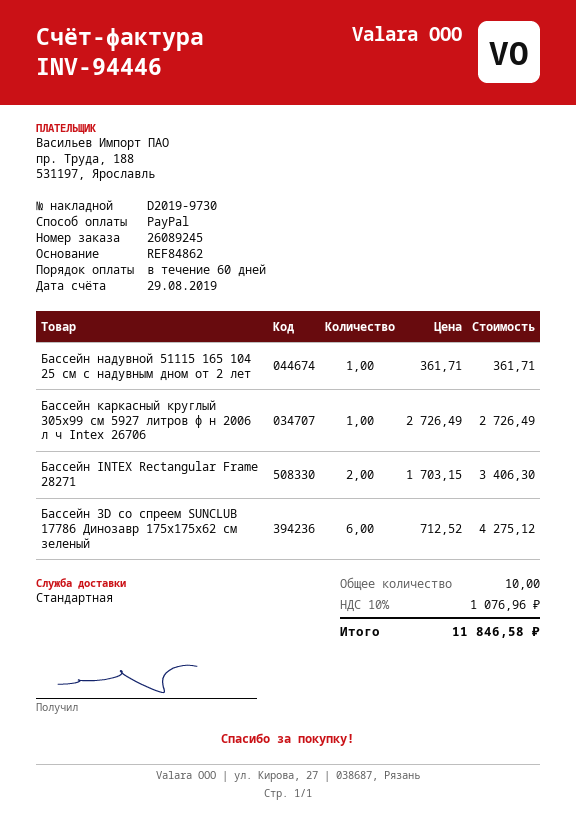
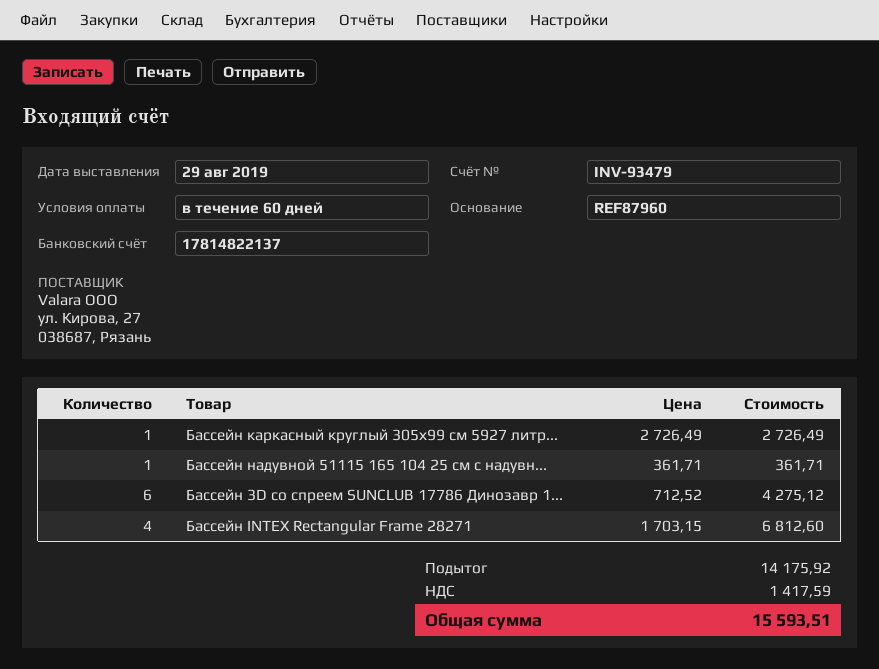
invoice number: INV-94446 -> INV-93479
reference: REF84862 -> REF87960
Бассейн INTEX Rectangular Frame 28271: 2 x 1703.15 = 3406.30 -> 4 x 1703.15 = 6812.60
tax: 1076.96 -> 1417.59
total: 11846.58 -> 15593.51

